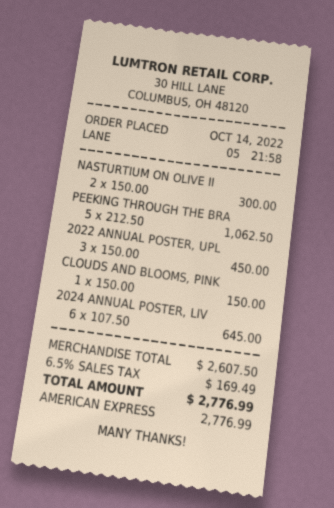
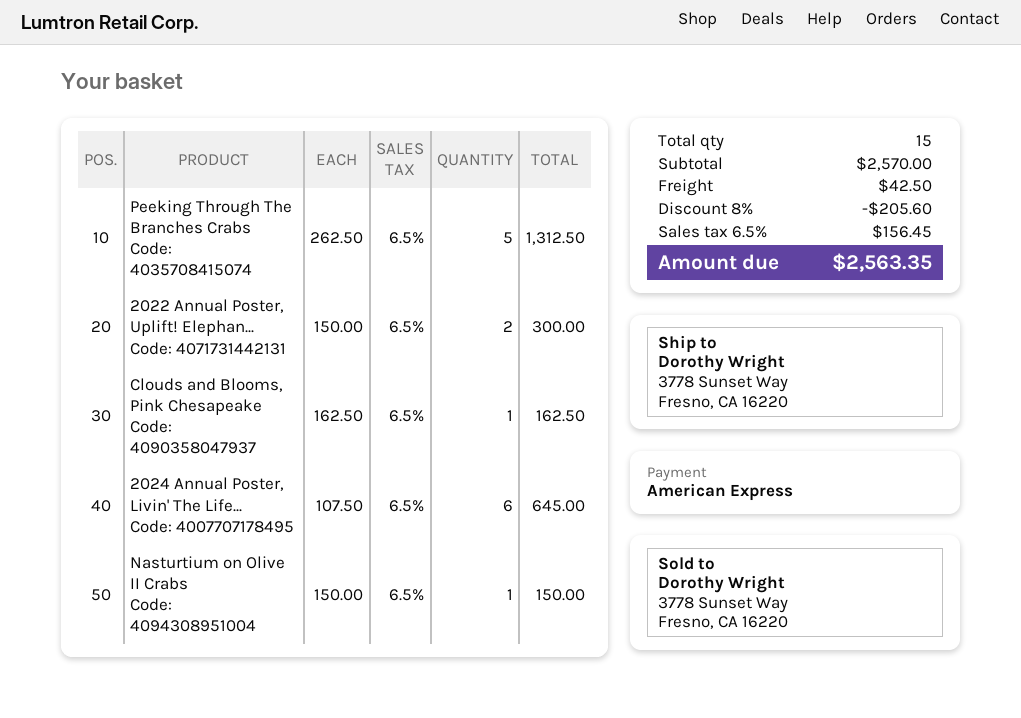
NASTURTIUM ON OLIVE II: 2 x 150.00 = 300.00 -> 1 x 150.00 = 150.00
PEEKING THROUGH THE BRA: 5 x 212.50 = 1062.50 -> 5 x 262.50 = 1312.50
2022 ANNUAL POSTER, UPL: 3 x 150.00 = 450.00 -> 2 x 150.00 = 300.00
CLOUDS AND BLOOMS, PINK: 1 x 150.00 = 150.00 -> 1 x 162.50 = 162.50
subtotal: 2607.50 -> 2570.00
discount: none -> 8% = 205.60
shipping: none -> 42.50
tax: 6.5% = 169.49 -> 6.5% = 156.45
total: 2776.99 -> 2563.35

